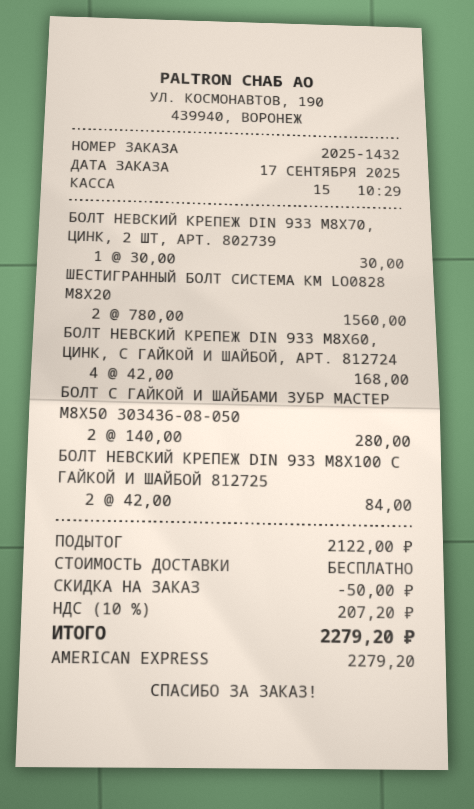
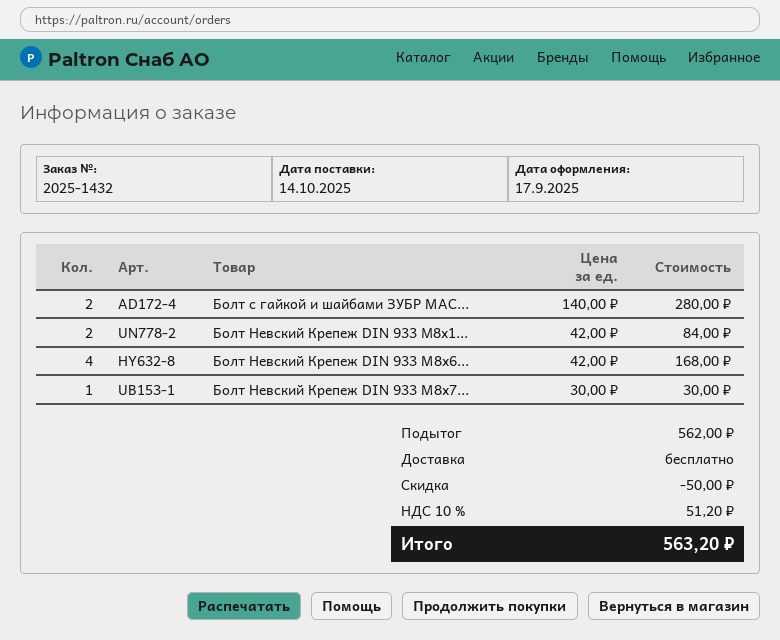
ШЕСТИГРАННЫЙ БОЛТ СИСТЕМА КМ LO0828 М8X20: 2 x 780.00 = 1560.00 -> none
subtotal: 2122.00 -> 562.00
tax: 10% = 207.20 -> 10% = 51.20
total: 2279.20 -> 563.20

